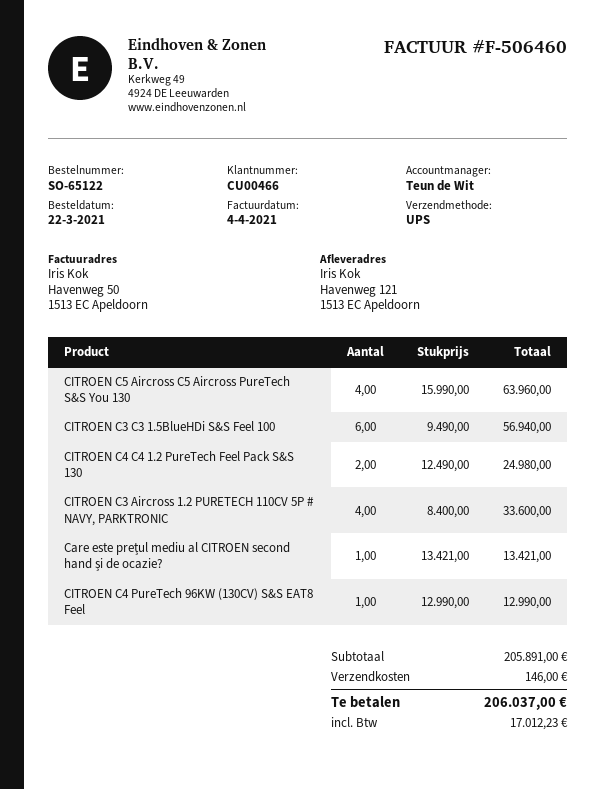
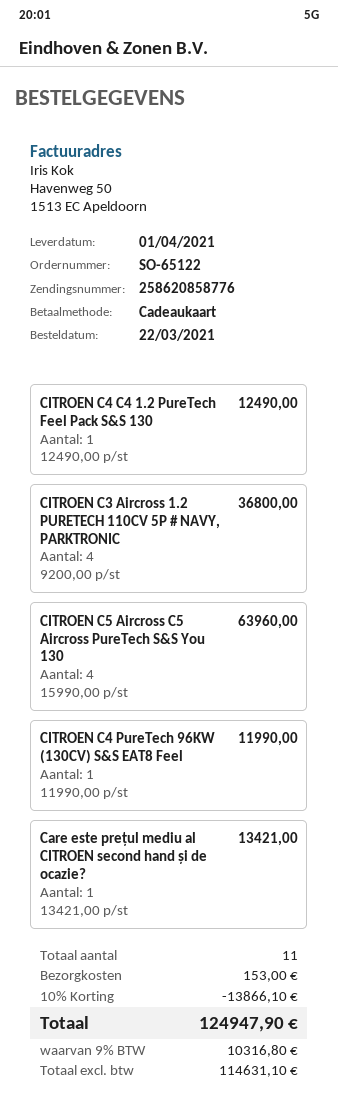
CITROEN C3 C3 1.5BlueHDi S&S Feel 100: 6 x 9490.00 = 56940.00 -> none
CITROEN C4 C4 1.2 PureTech Feel Pack S&S 130: 2 x 12490.00 = 24980.00 -> 1 x 12490.00 = 12490.00
CITROEN C3 Aircross 1.2 PURETECH 110CV 5P # NAVY, PARKTRONIC: 4 x 8400.00 = 33600.00 -> 4 x 9200.00 = 36800.00
CITROEN C4 PureTech 96KW (130CV) S&S EAT8 Feel: 1 x 12990.00 = 12990.00 -> 1 x 11990.00 = 11990.00
discount: none -> 10% = 13866.10
shipping: 146.00 -> 153.00
tax: 17012.23 -> 10316.80
total: 206037.00 -> 124947.90

